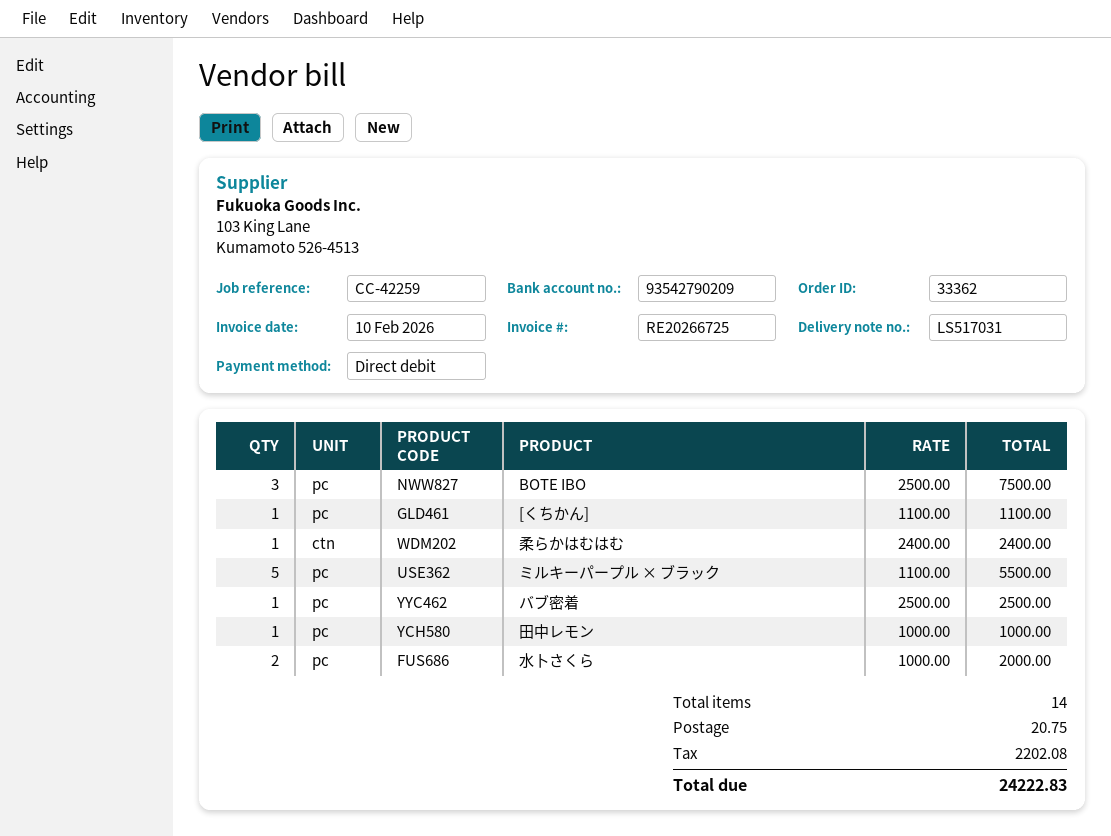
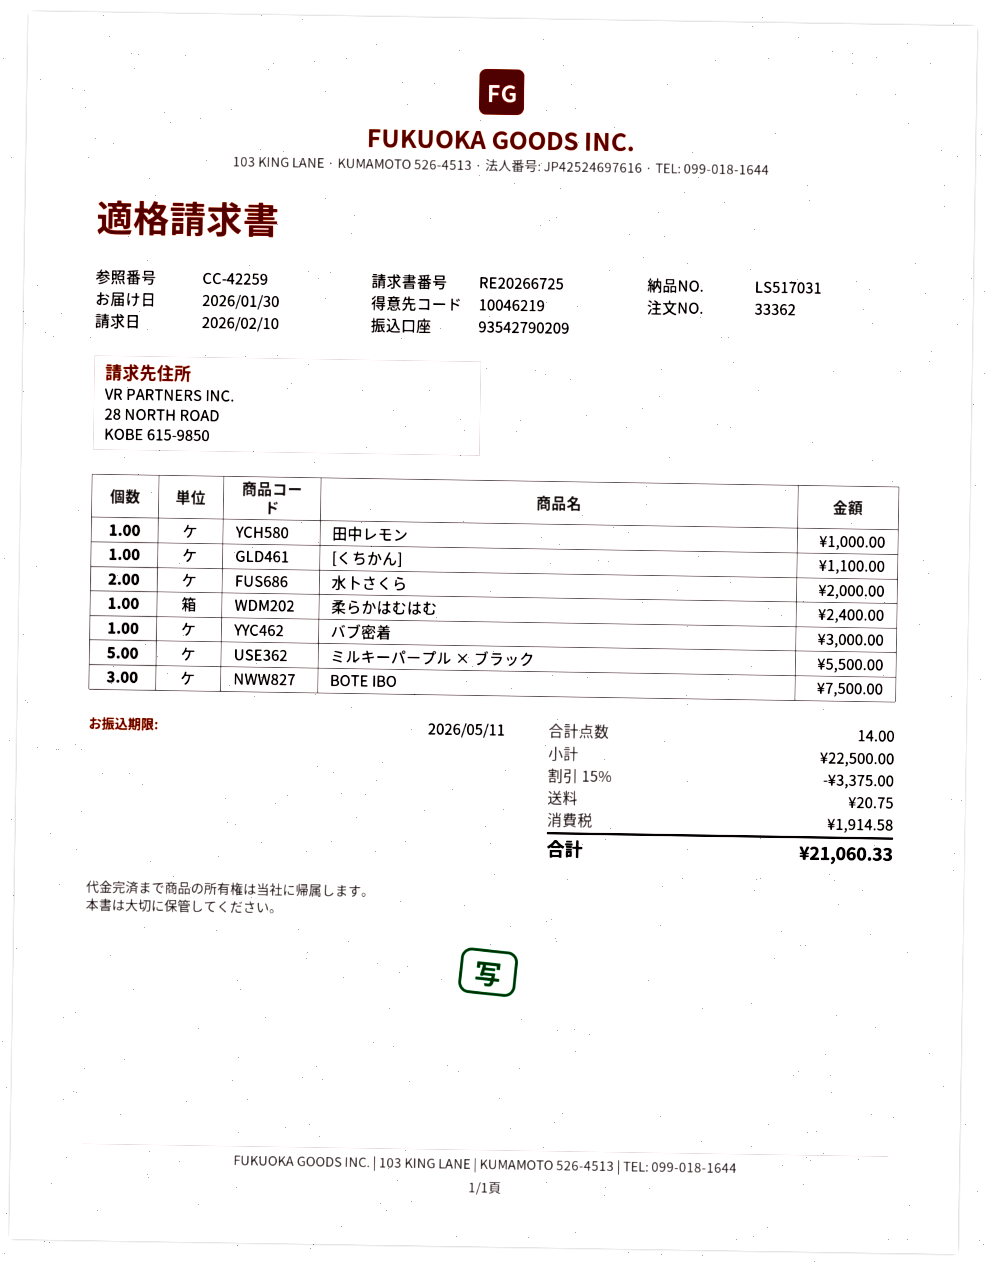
バブ密着: 1 for 2500.00 -> 1 for 3000.00
discount: none -> 15% = 3375.00
tax: 2202.08 -> 1914.58
total: 24222.83 -> 21060.33

